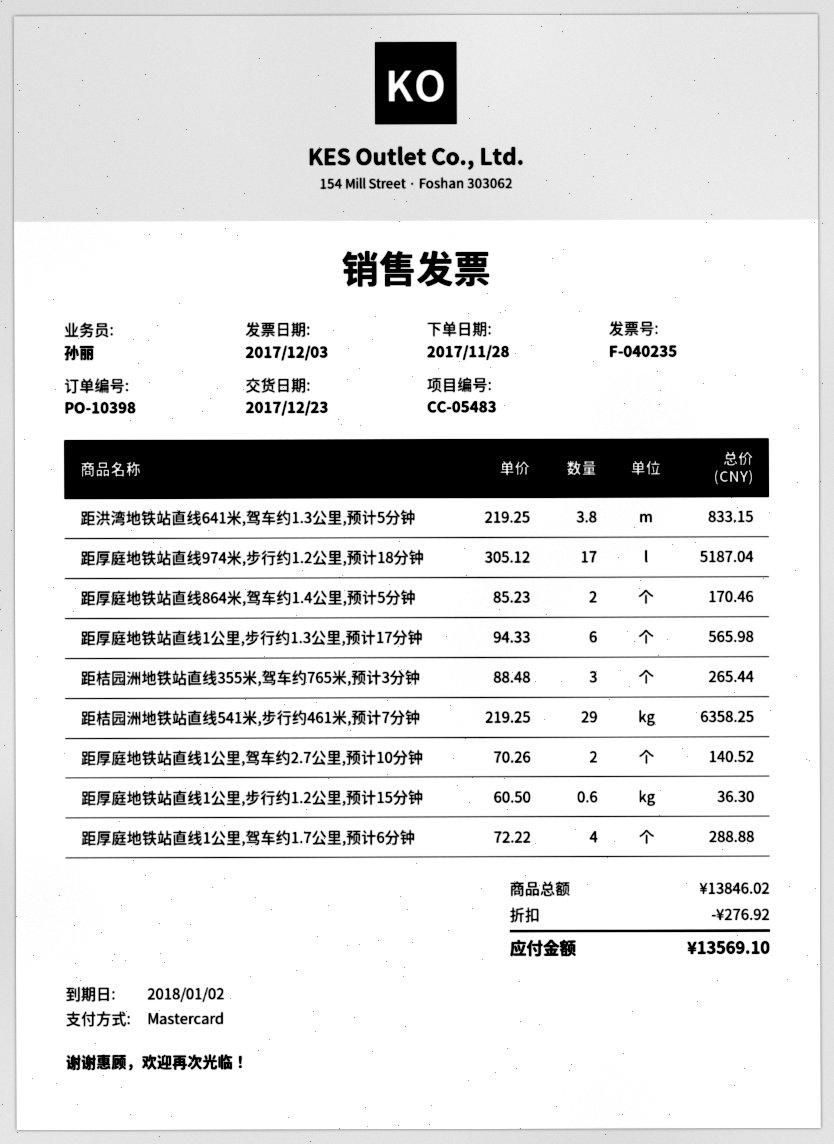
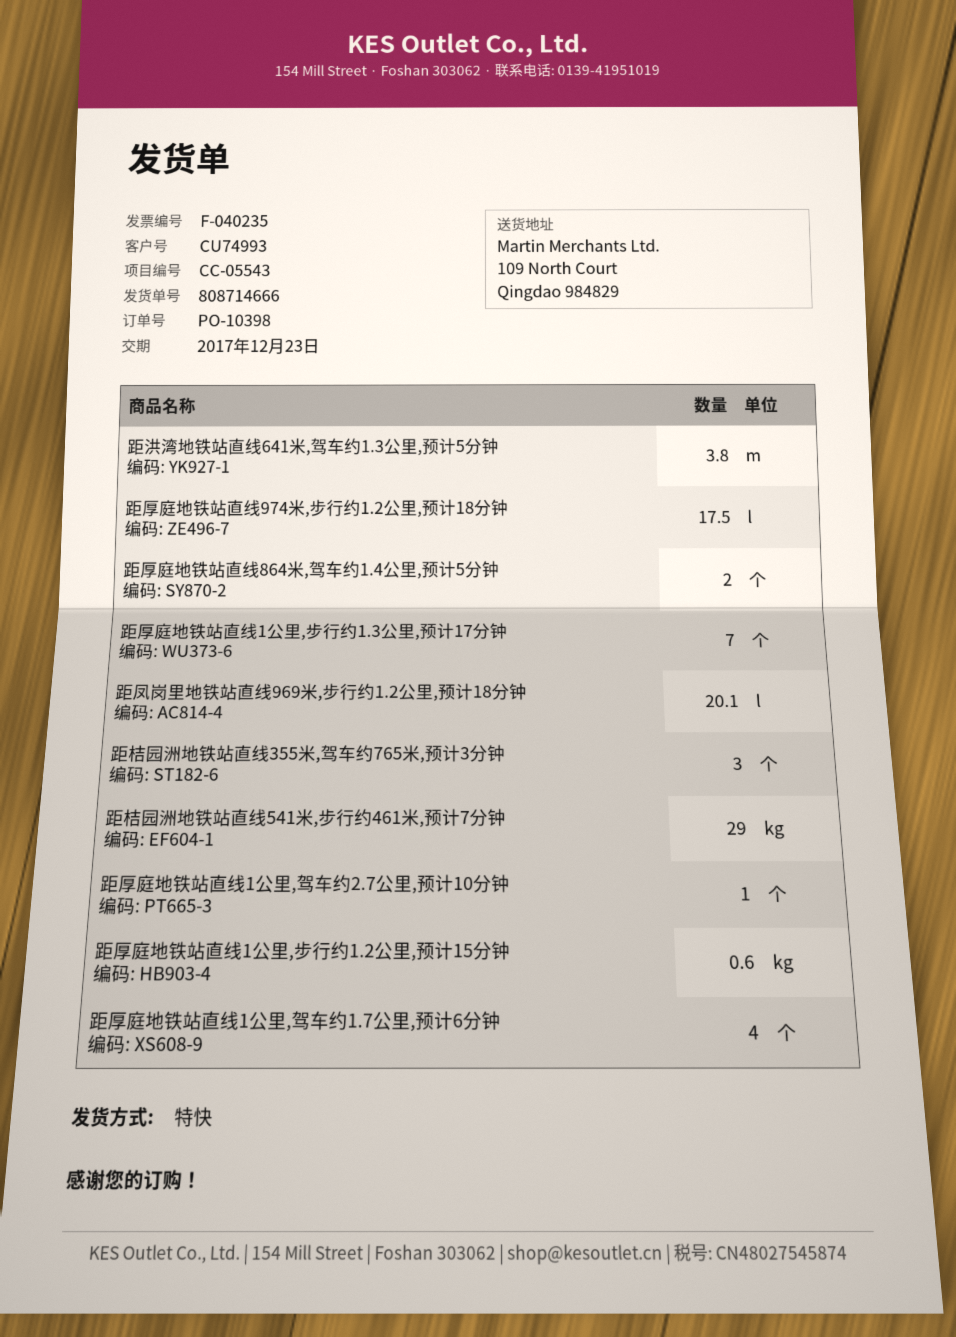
reference: CC-05483 -> CC-05543
距厚庭地铁站直线974米,步行约1.2公里,预计18分钟: 17 -> 17.5
距厚庭地铁站直线1公里,步行约1.3公里,预计17分钟: 6 -> 7
距厚庭地铁站直线1公里,驾车约2.7公里,预计10分钟: 2 -> 1
距凤岗里地铁站直线969米,步行约1.2公里,预计18分钟: none -> 20.1

